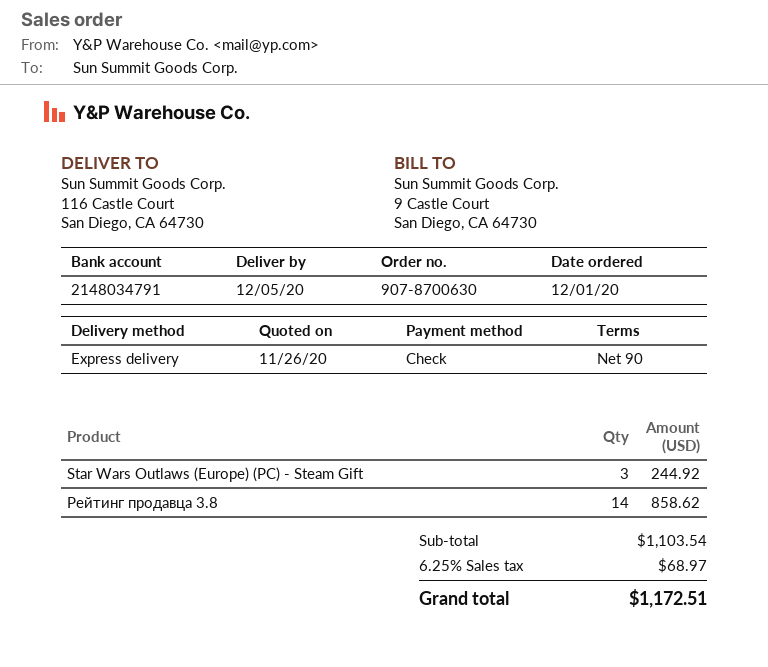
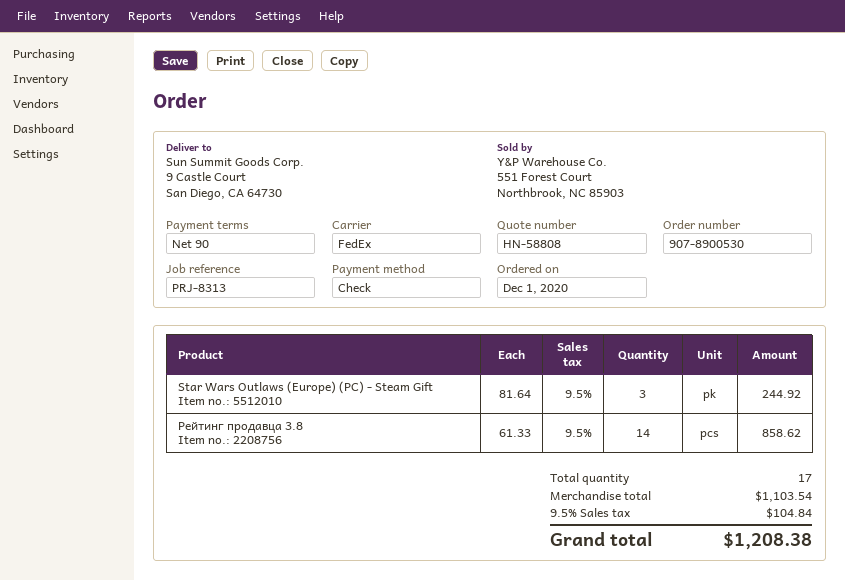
order number: 907-8700630 -> 907-8900530
shipping method: express -> FedEx
ship to: 116 Castle Court, San Diego, CA 64730 -> 9 Castle Court, San Diego, CA 64730
tax: 6.25% = 68.97 -> 9.5% = 104.84
total: 1172.51 -> 1208.38

